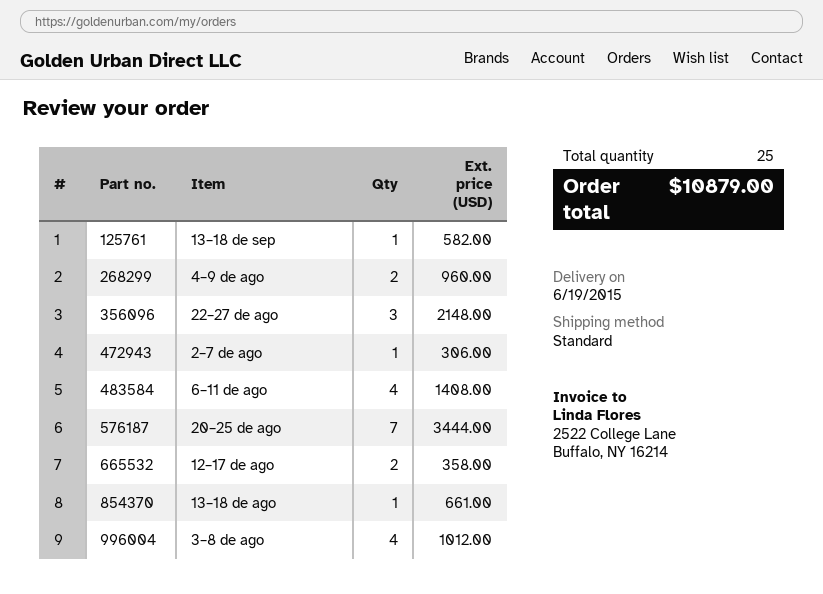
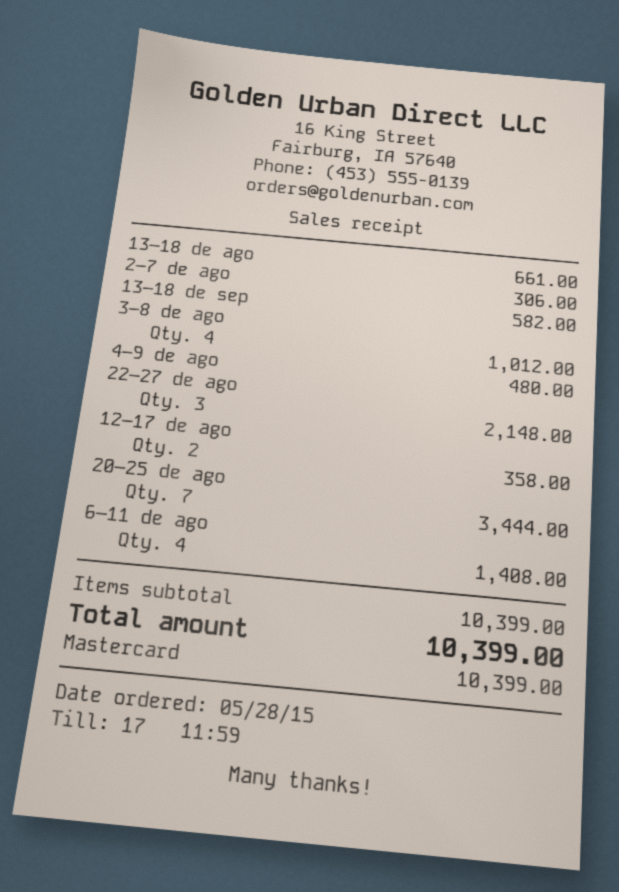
4–9 de ago: 2 for 960.00 -> 1 for 480.00
total: 10879.00 -> 10399.00

